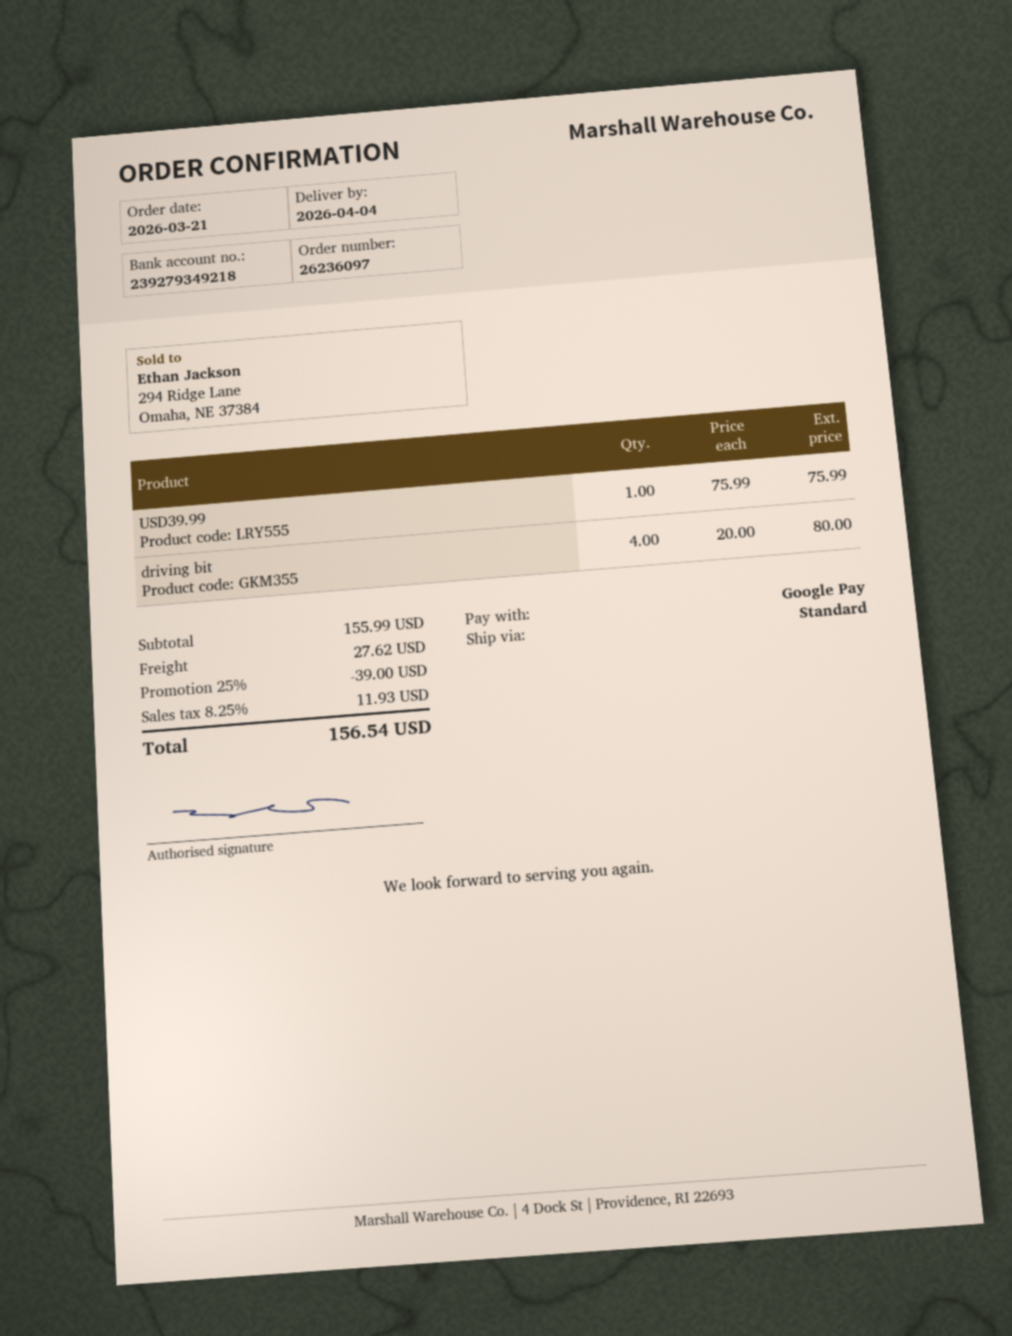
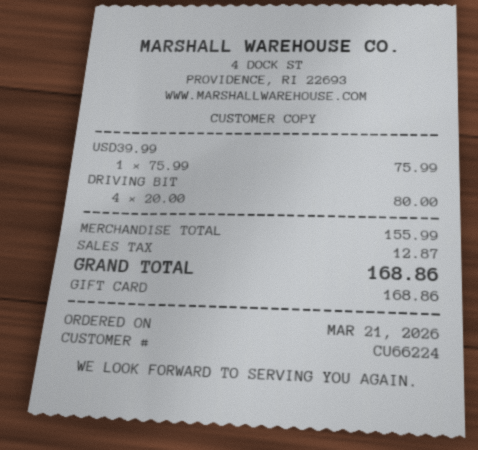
payment method: Google Pay -> gift card
discount: 25% = 39.00 -> none
shipping: 27.62 -> none
tax: 11.93 -> 12.87
total: 156.54 -> 168.86

